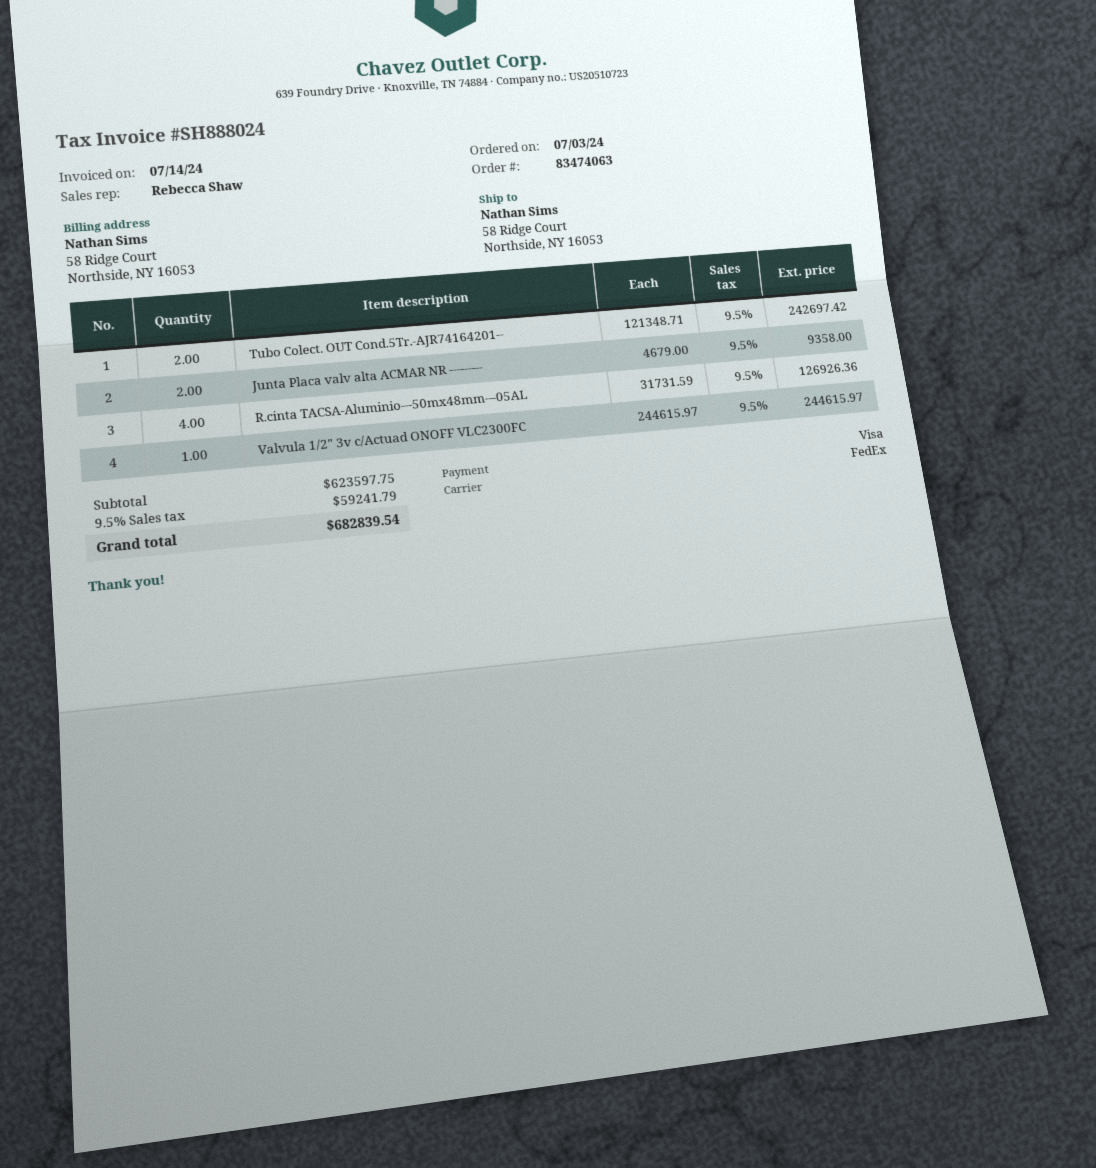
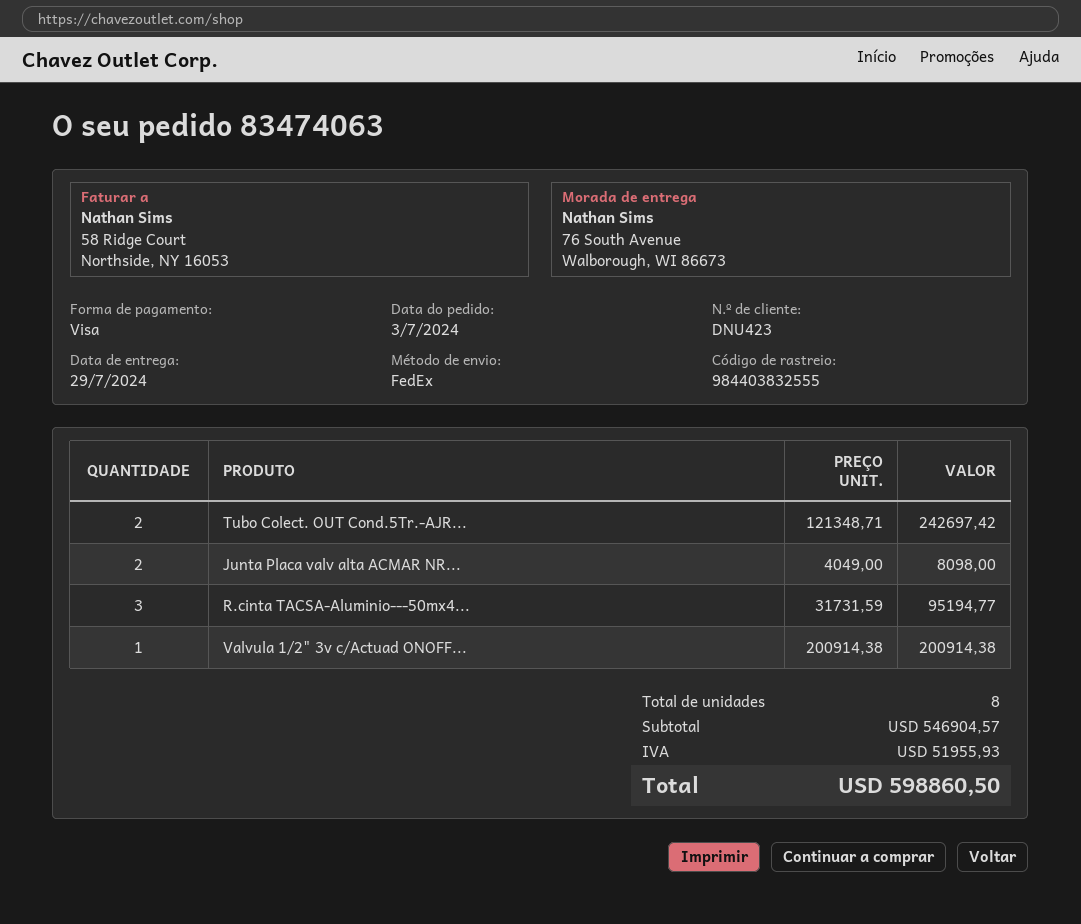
ship to: 58 Ridge Court, Northside, NY 16053 -> 76 South Avenue, Walborough, WI 86673
Junta Placa valv alta ACMAR NR ---------: 2 x 4679.00 = 9358.00 -> 2 x 4049.00 = 8098.00
R.cinta TACSA-Aluminio---50mx48mm---05AL: 4 x 31731.59 = 126926.36 -> 3 x 31731.59 = 95194.77
Valvula 1/2" 3v c/Actuad ONOFF VLC2300FC: 1 x 244615.97 = 244615.97 -> 1 x 200914.38 = 200914.38
subtotal: 623597.75 -> 546904.57
tax: 59241.79 -> 51955.93
total: 682839.54 -> 598860.50

